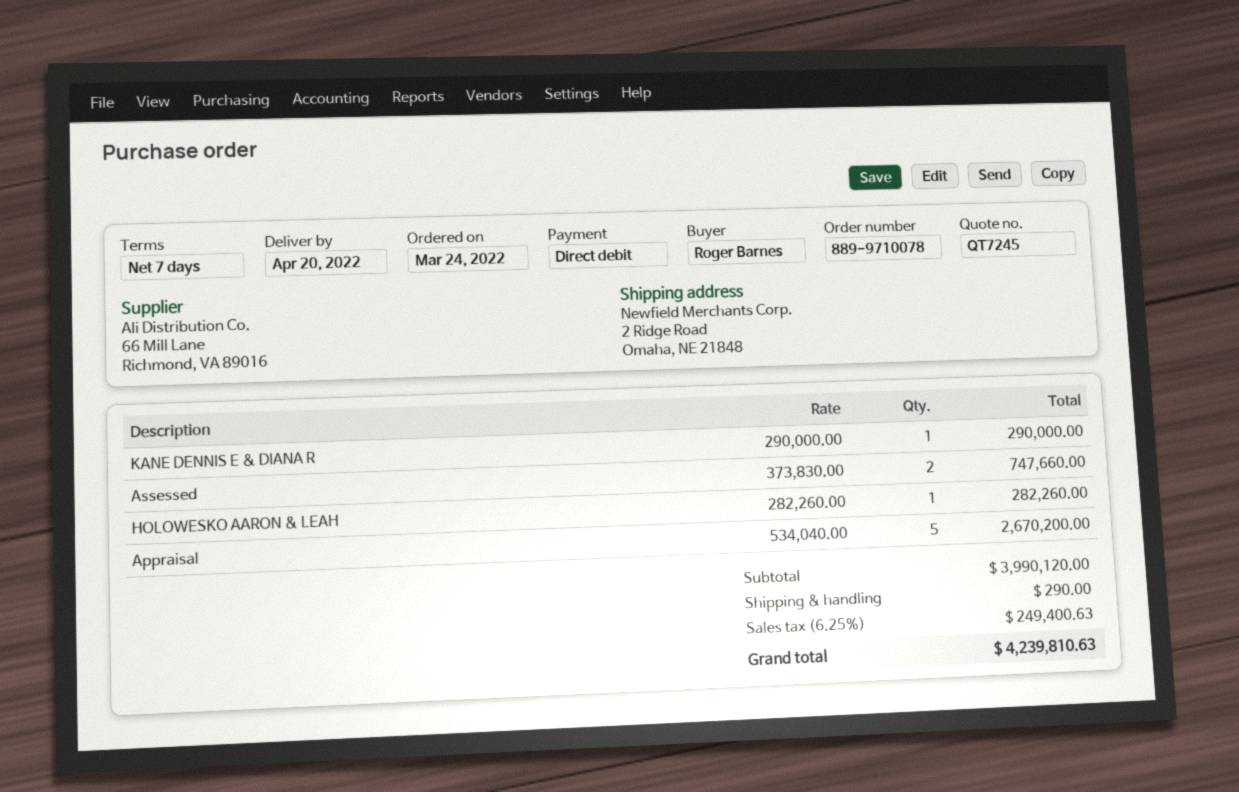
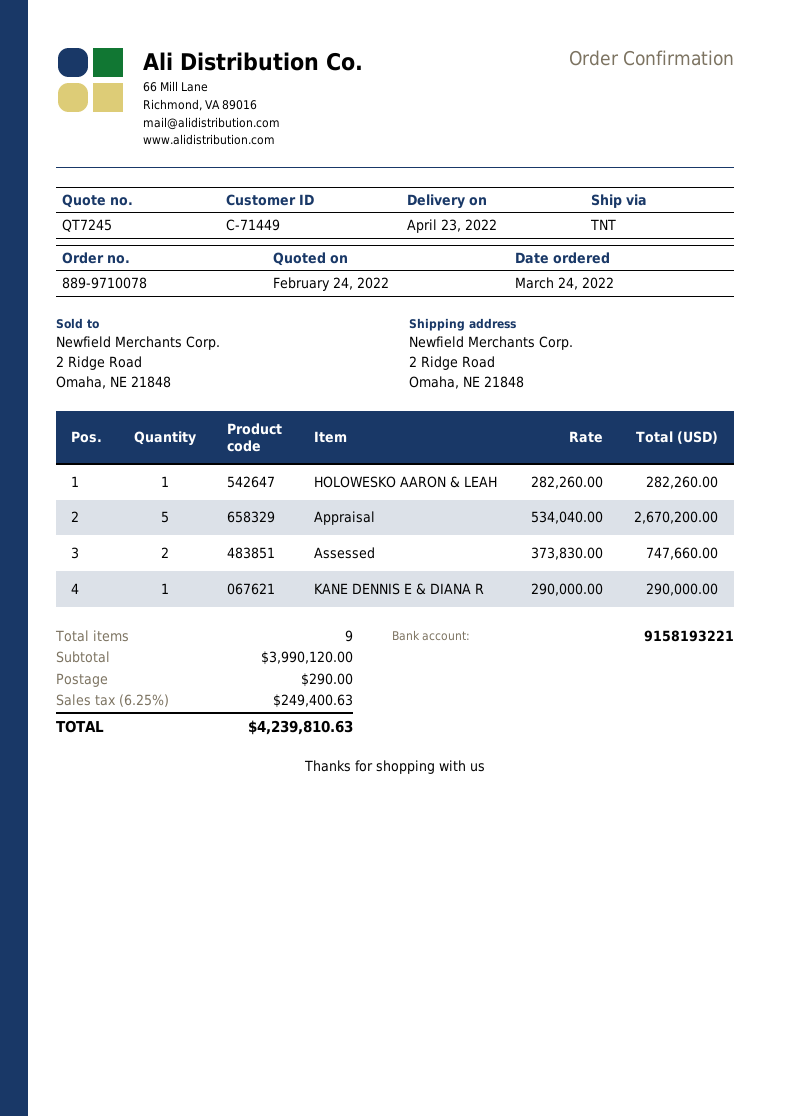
delivery date: 2022-04-20 -> 2022-04-23

